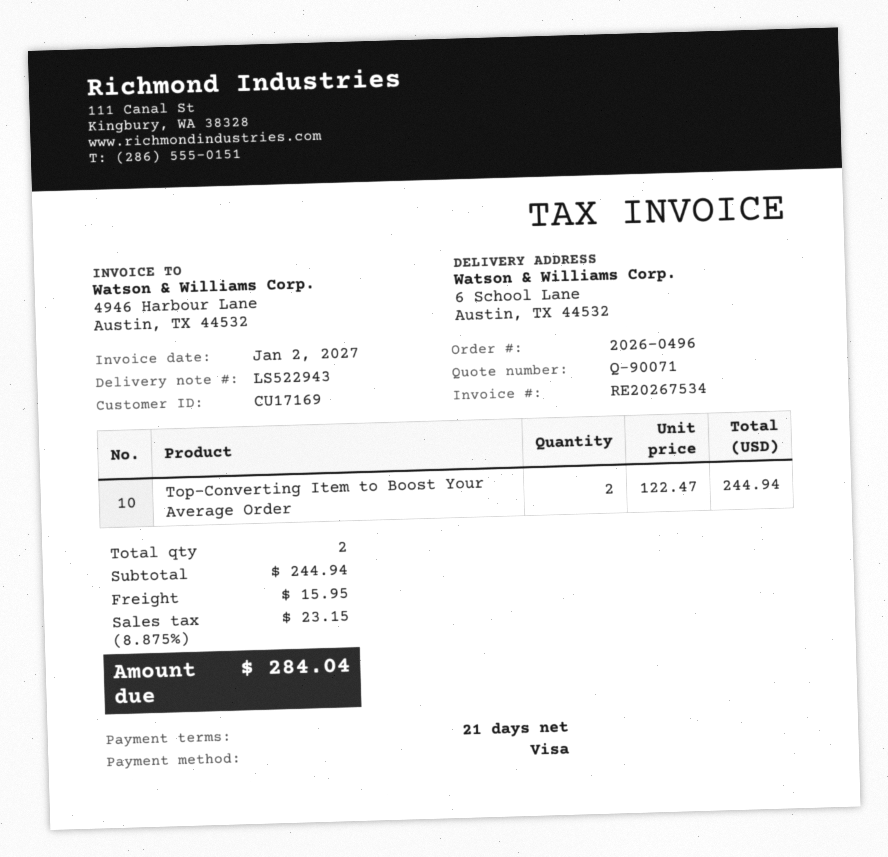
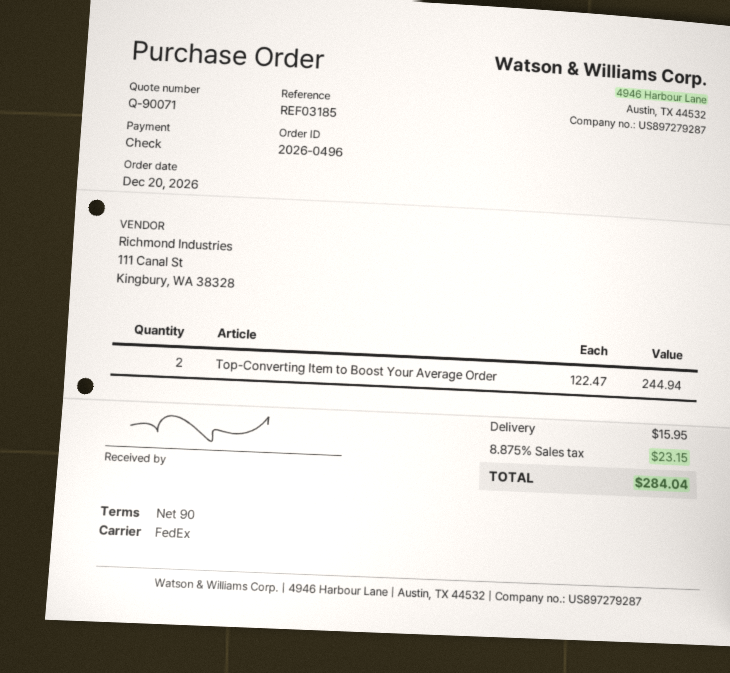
payment terms: 21 days -> 90 days
payment method: Visa -> cheque

